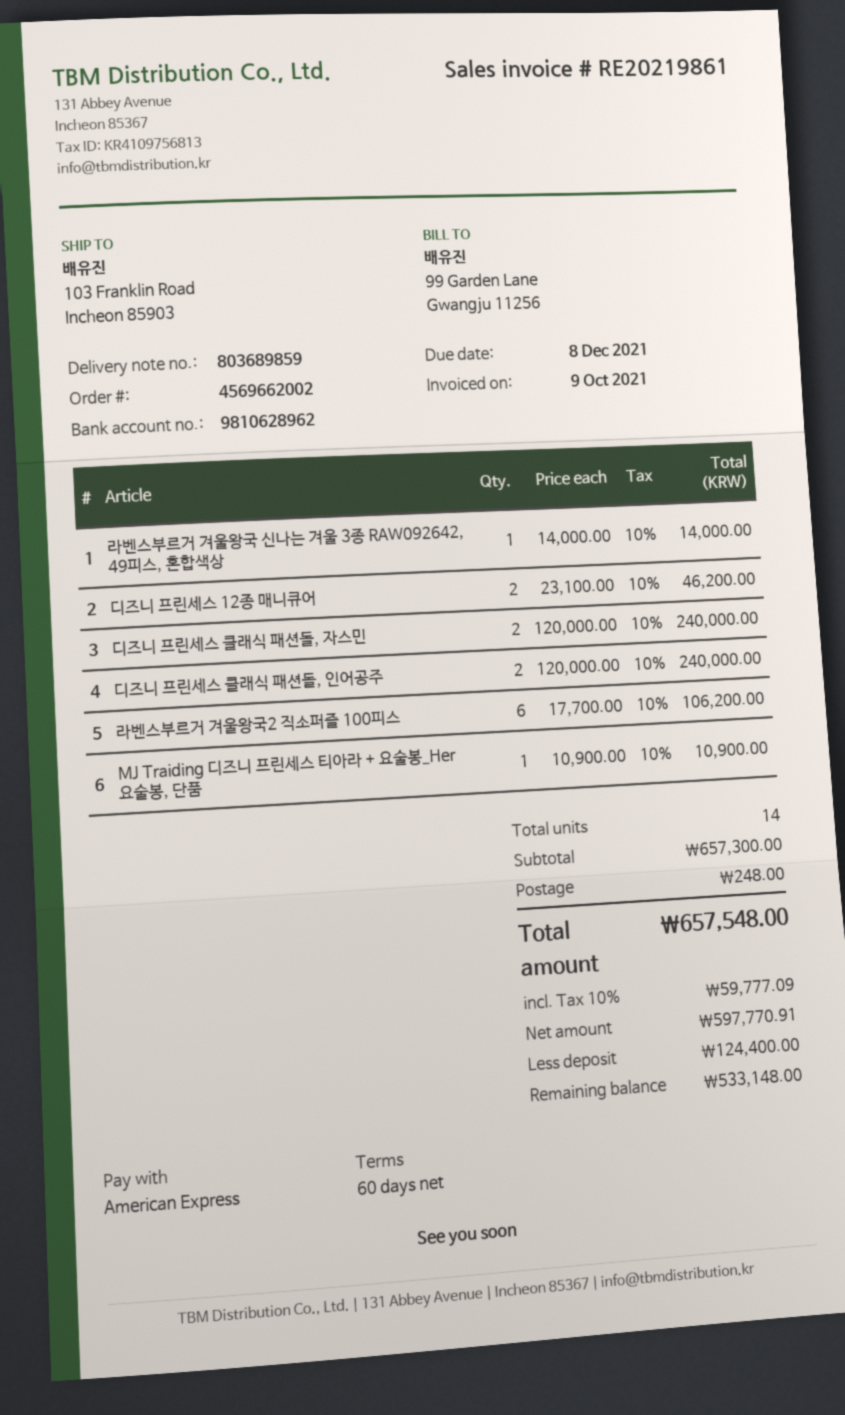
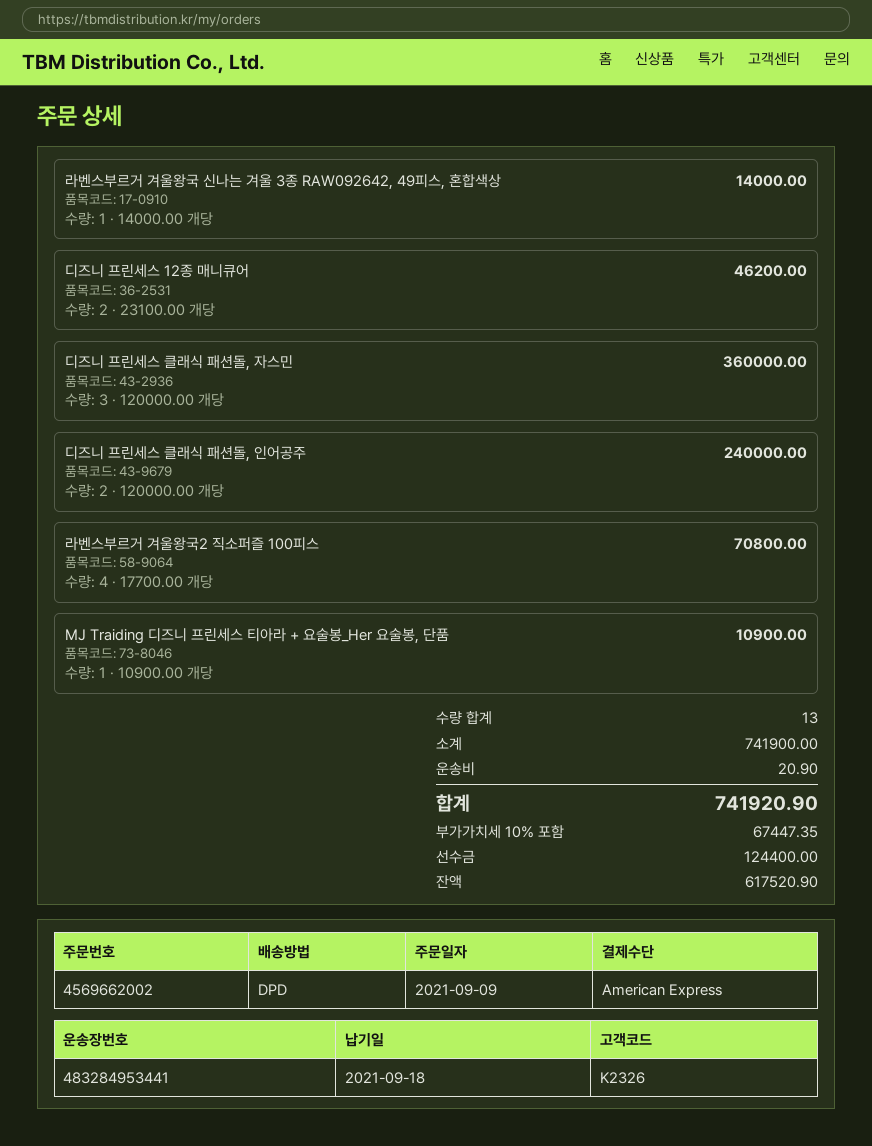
디즈니 프린세스 클래식 패션돌, 자스민: 2 x 120000.00 = 240000.00 -> 3 x 120000.00 = 360000.00
라벤스부르거 겨울왕국2 직소퍼즐 100피스: 6 x 17700.00 = 106200.00 -> 4 x 17700.00 = 70800.00
total quantity: 14 -> 13
subtotal: 657300.00 -> 741900.00
shipping: 248.00 -> 20.90
tax: 10% = 59777.09 -> 10% = 67447.35
total: 657548.00 -> 741920.90
balance: 533148.00 -> 617520.90

